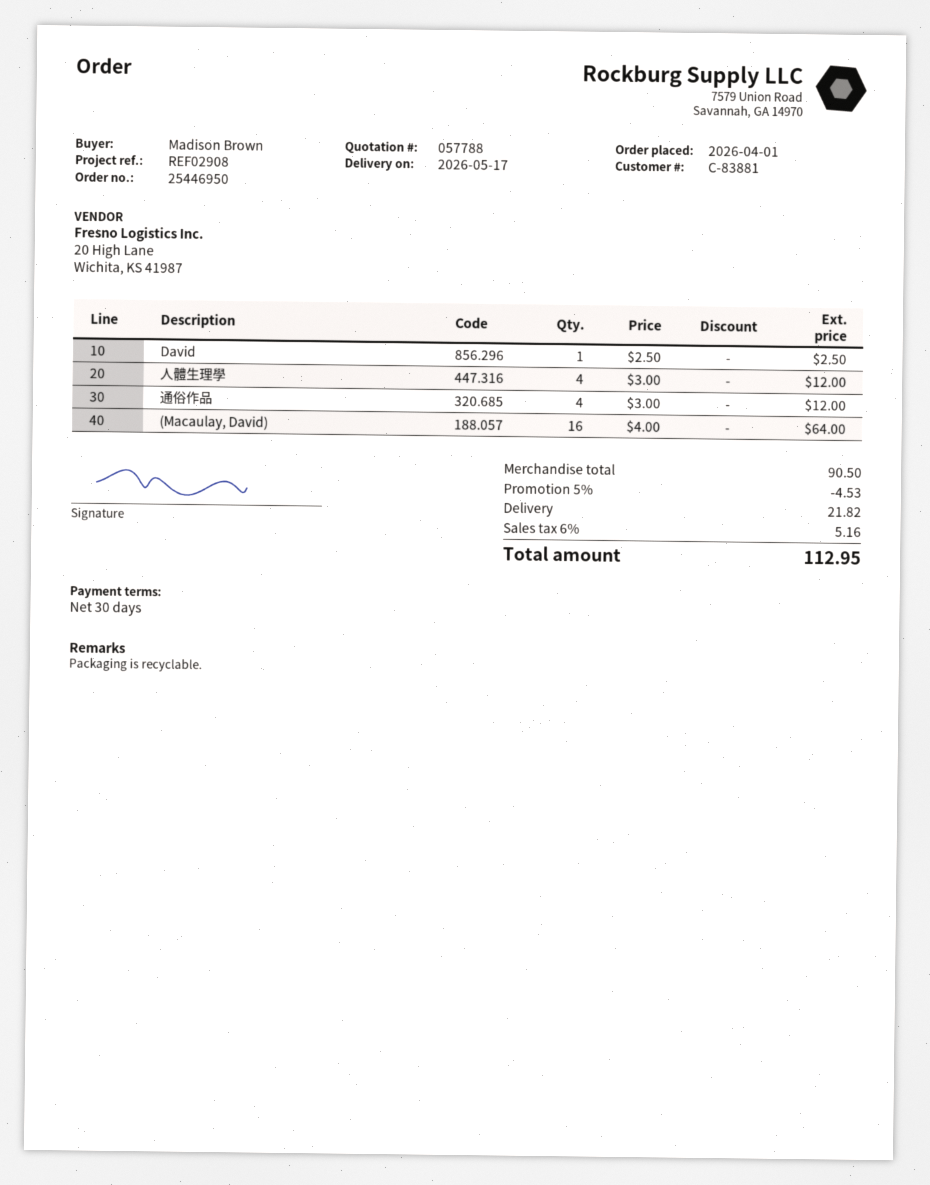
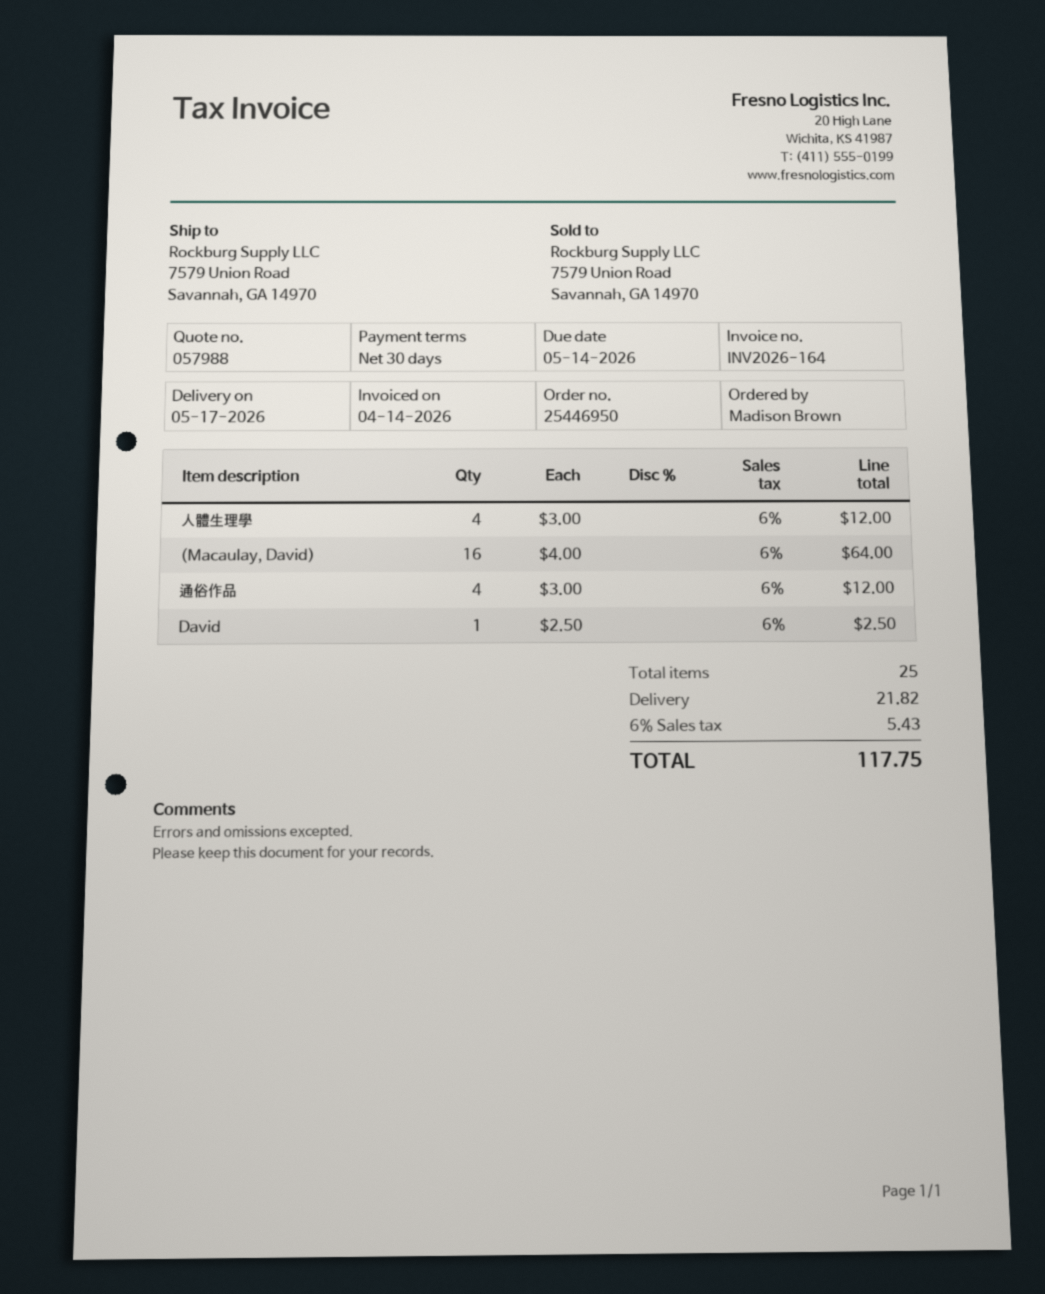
quote number: 057788 -> 057988
discount: 5% = 4.53 -> none
tax: 6% = 5.16 -> 6% = 5.43
total: 112.95 -> 117.75

